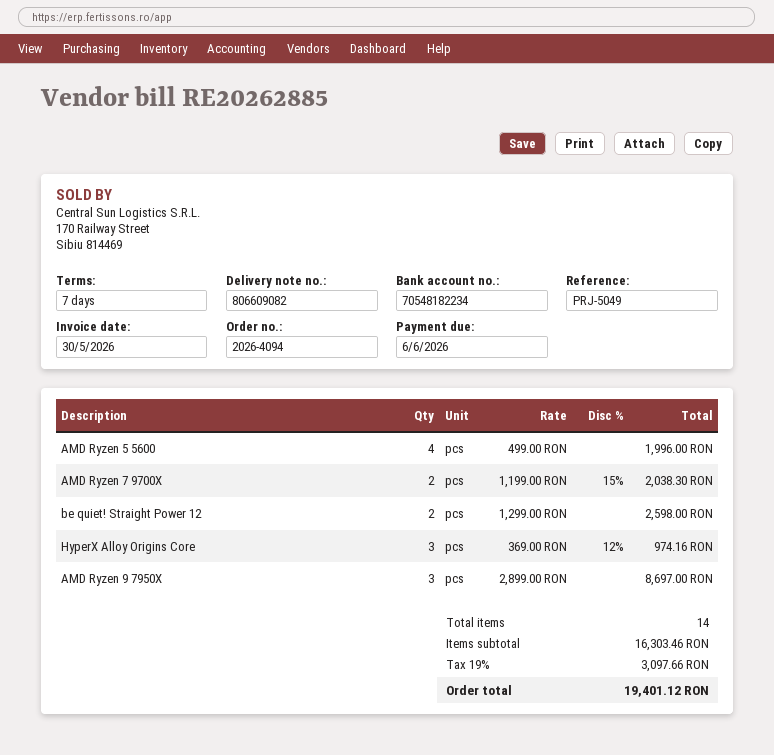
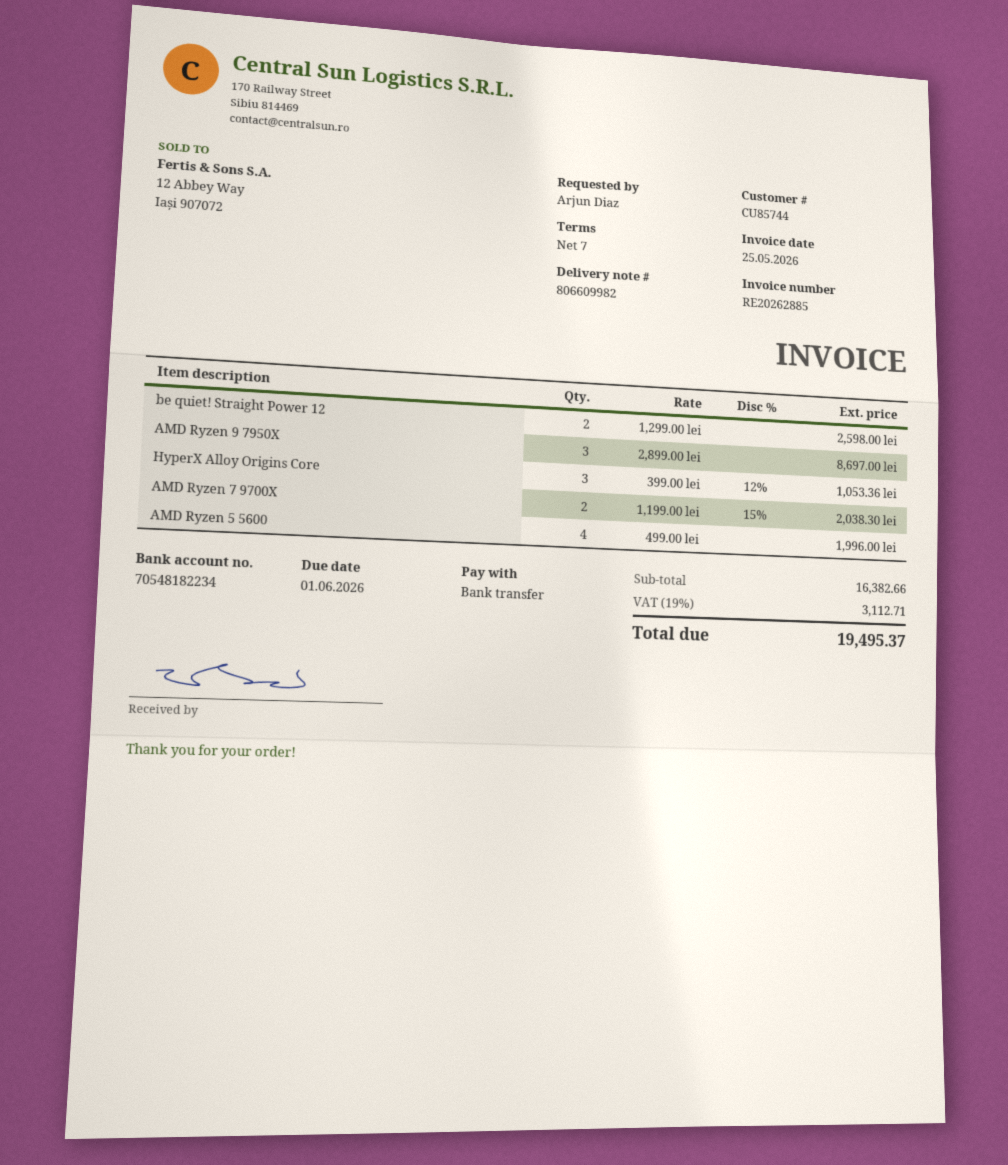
delivery note number: 806609082 -> 806609982
invoice date: 2026-05-30 -> 2026-05-25
due date: 2026-06-06 -> 2026-06-01
HyperX Alloy Origins Core: 3 x 369.00 - 12% = 974.16 -> 3 x 399.00 - 12% = 1053.36
subtotal: 16303.46 -> 16382.66
tax: 19% = 3097.66 -> 19% = 3112.71
total: 19401.12 -> 19495.37

